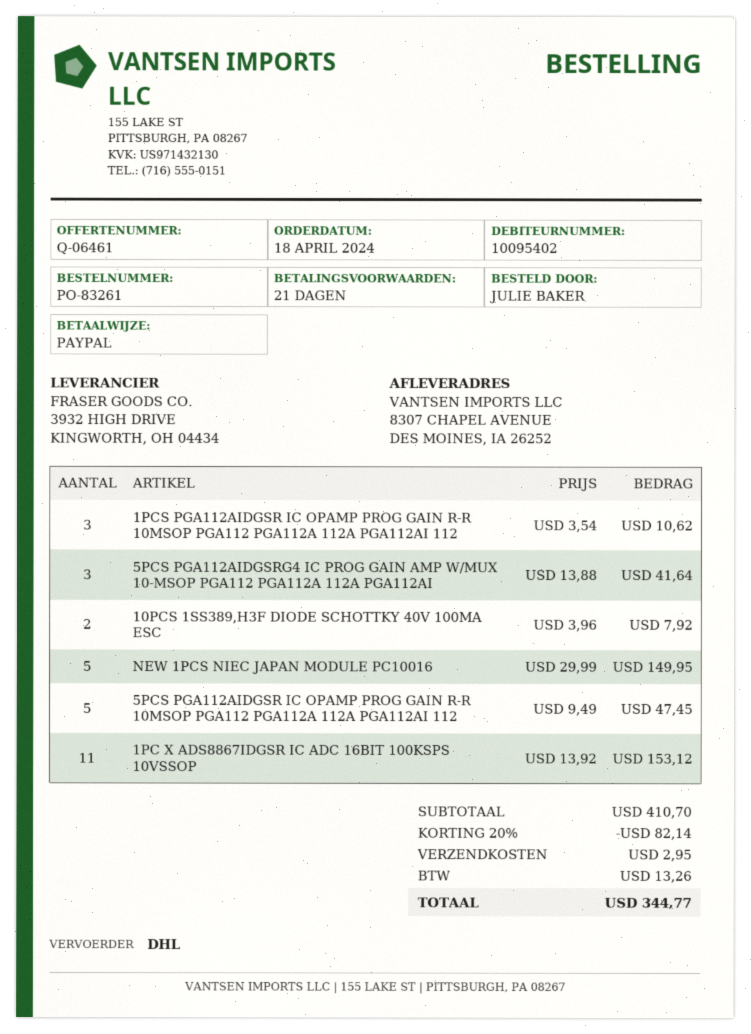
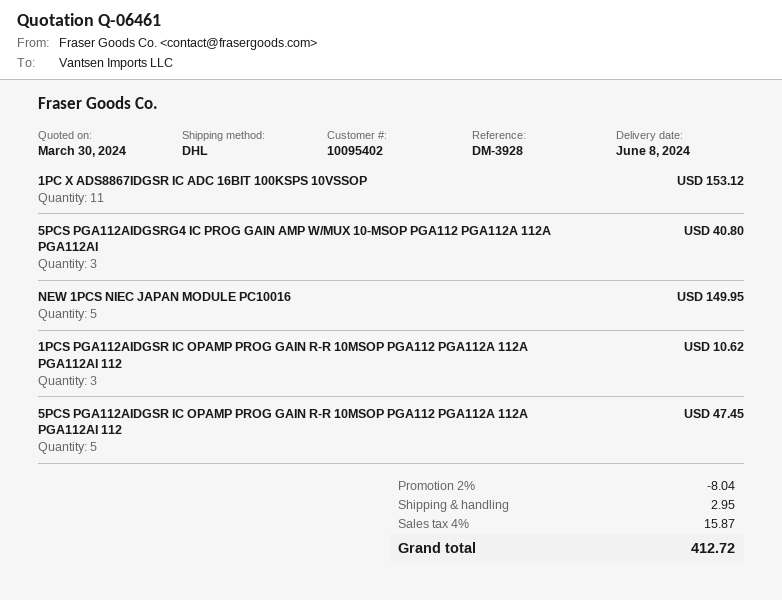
5PCS PGA112AIDGSRG4 IC PROG GAIN AMP W/MUX 10-MSOP PGA112 PGA112A 112A PGA112AI: 3 for 41.64 -> 3 for 40.80
10PCS 1SS389,H3F DIODE SCHOTTKY 40V 100MA ESC: 2 for 7.92 -> none
discount: 20% = 82.14 -> 2% = 8.04
tax: 13.26 -> 15.87
total: 344.77 -> 412.72

